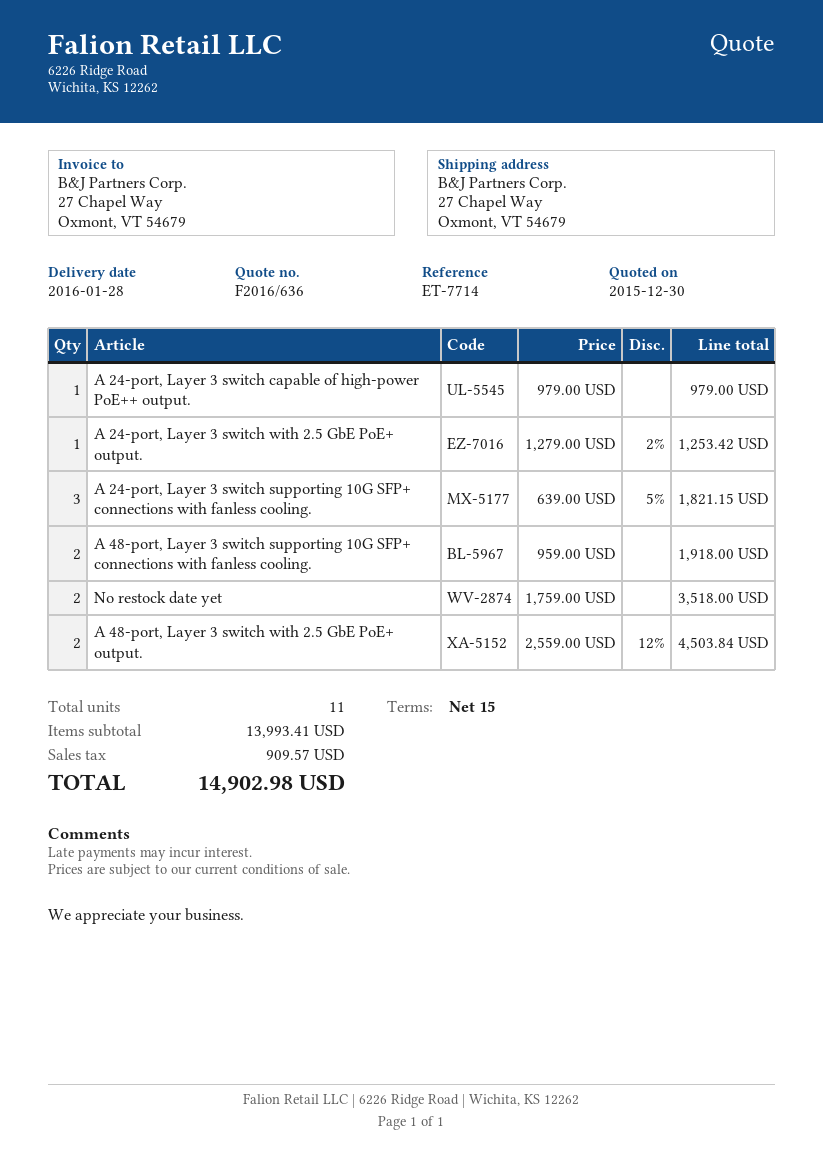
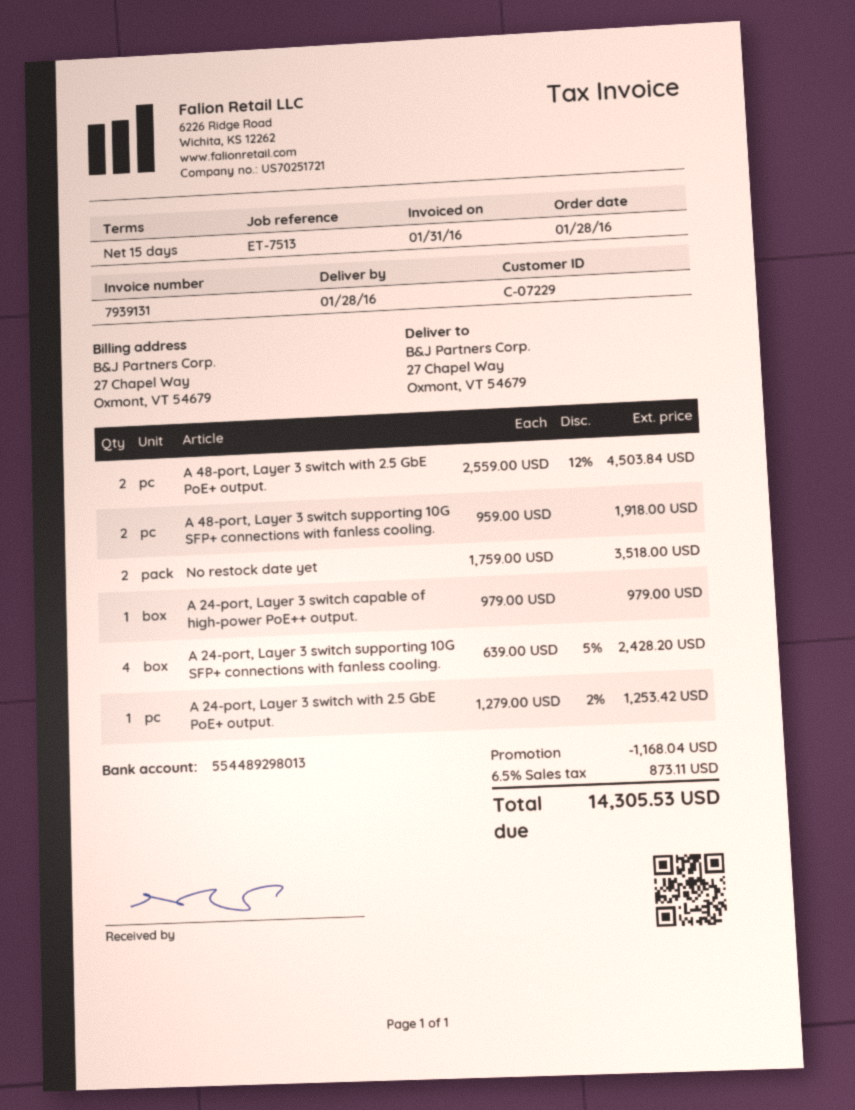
reference: ET-7714 -> ET-7513
A 24-port, Layer 3 switch supporting 10G SFP+ connections with fanless cooling.: 3 x 639.00 - 5% = 1821.15 -> 4 x 639.00 - 5% = 2428.20
discount: none -> 1168.04
tax: 909.57 -> 873.11
total: 14902.98 -> 14305.53

